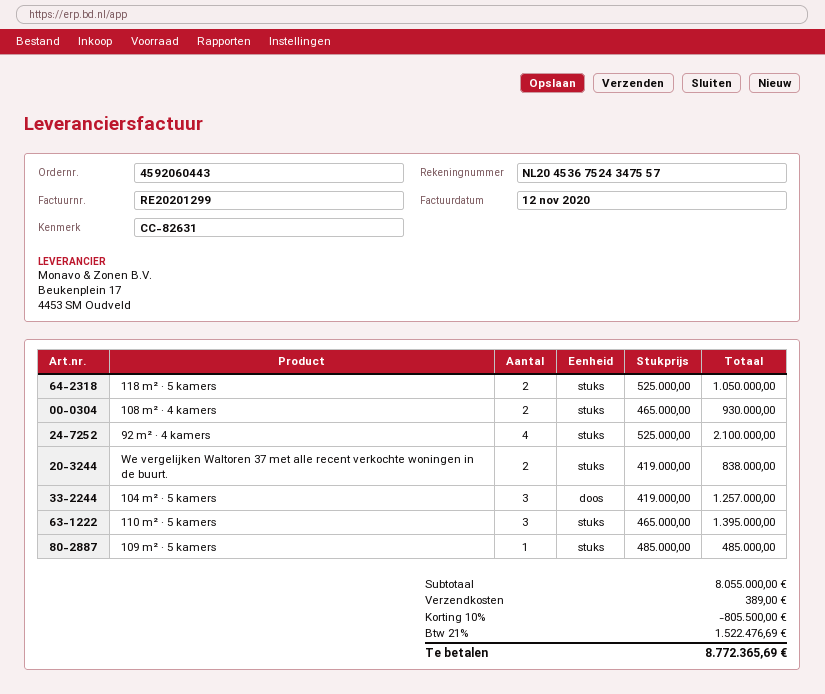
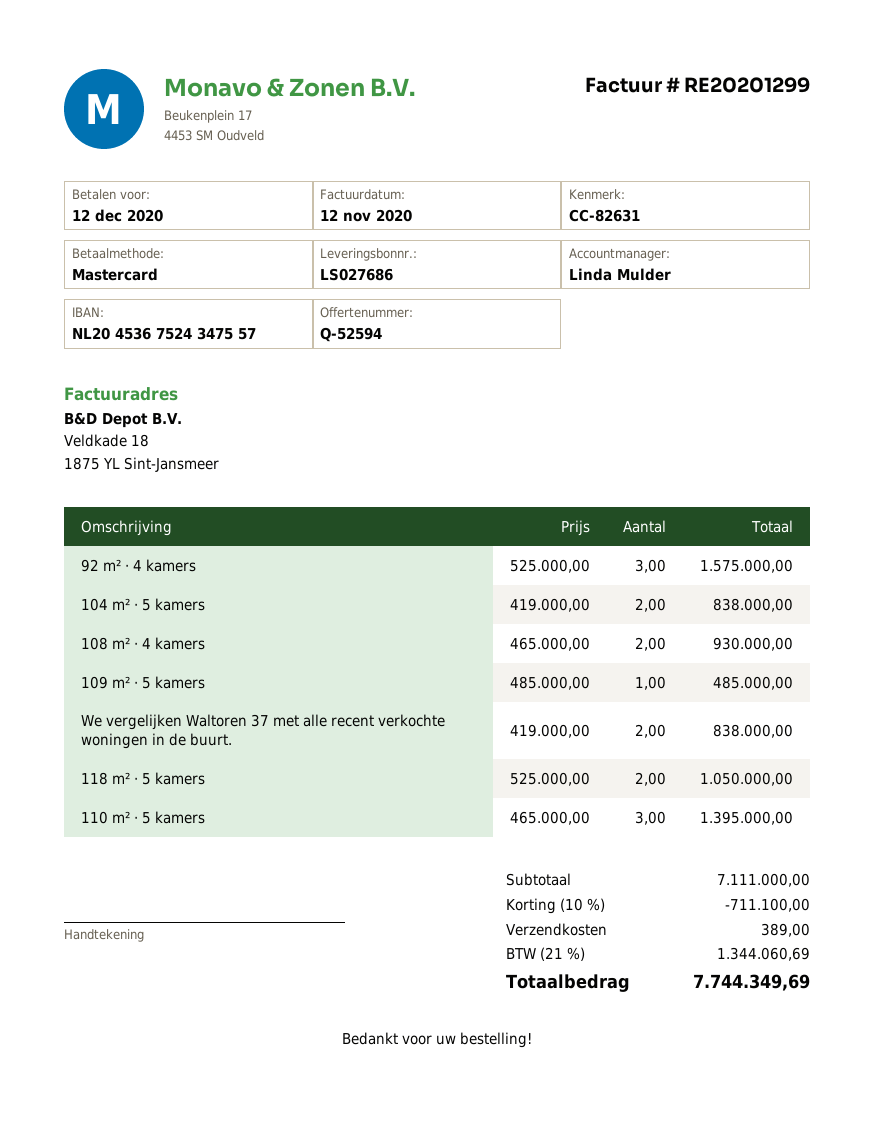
92 m² · 4 kamers: 4 x 525000.00 = 2100000.00 -> 3 x 525000.00 = 1575000.00
104 m² · 5 kamers: 3 x 419000.00 = 1257000.00 -> 2 x 419000.00 = 838000.00
subtotal: 8055000.00 -> 7111000.00
discount: 10% = 805500.00 -> 10% = 711100.00
tax: 21% = 1522476.69 -> 21% = 1344060.69
total: 8772365.69 -> 7744349.69

